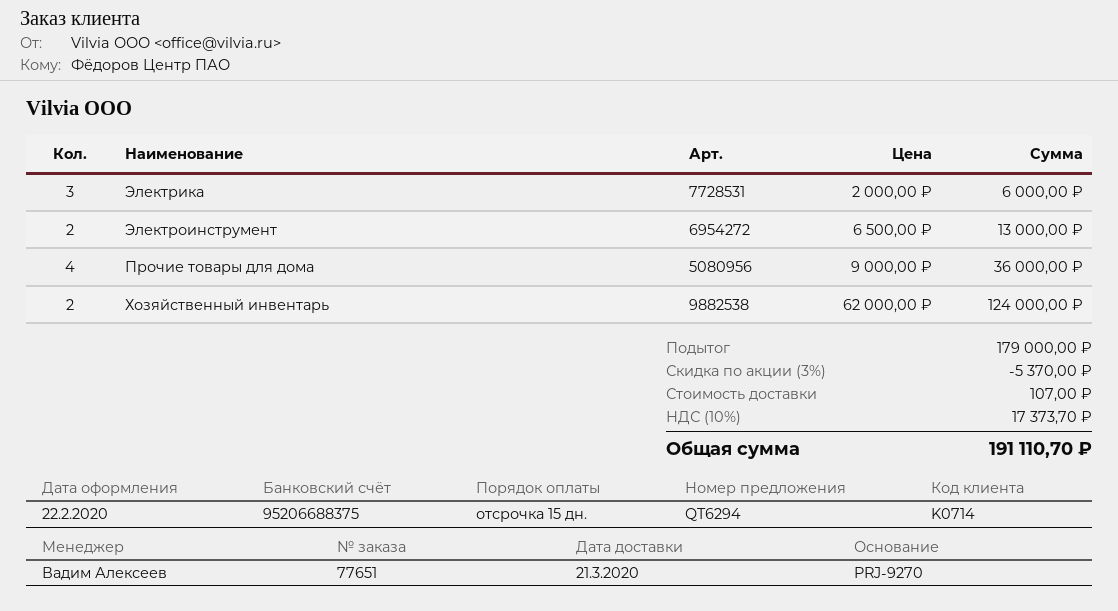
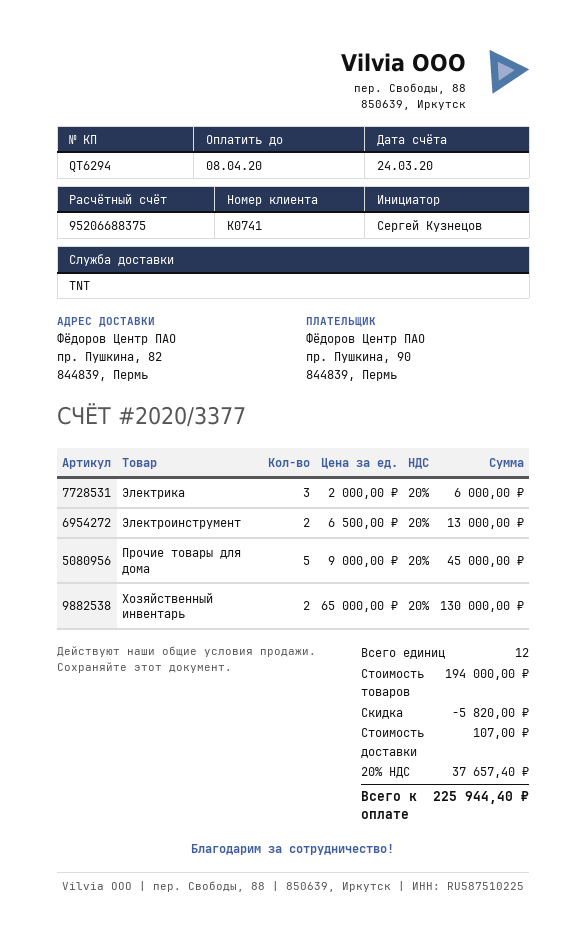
customer number: K0714 -> K0741
Прочие товары для дома: 4 x 9000.00 = 36000.00 -> 5 x 9000.00 = 45000.00
Хозяйственный инвентарь: 2 x 62000.00 = 124000.00 -> 2 x 65000.00 = 130000.00
subtotal: 179000.00 -> 194000.00
discount: 5370.00 -> 5820.00
tax: 10% = 17373.70 -> 20% = 37657.40
total: 191110.70 -> 225944.40

